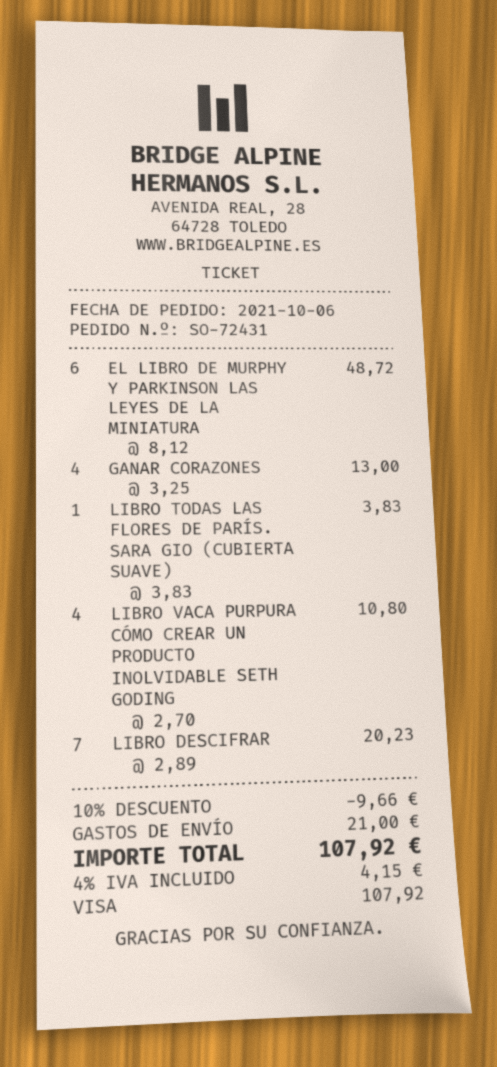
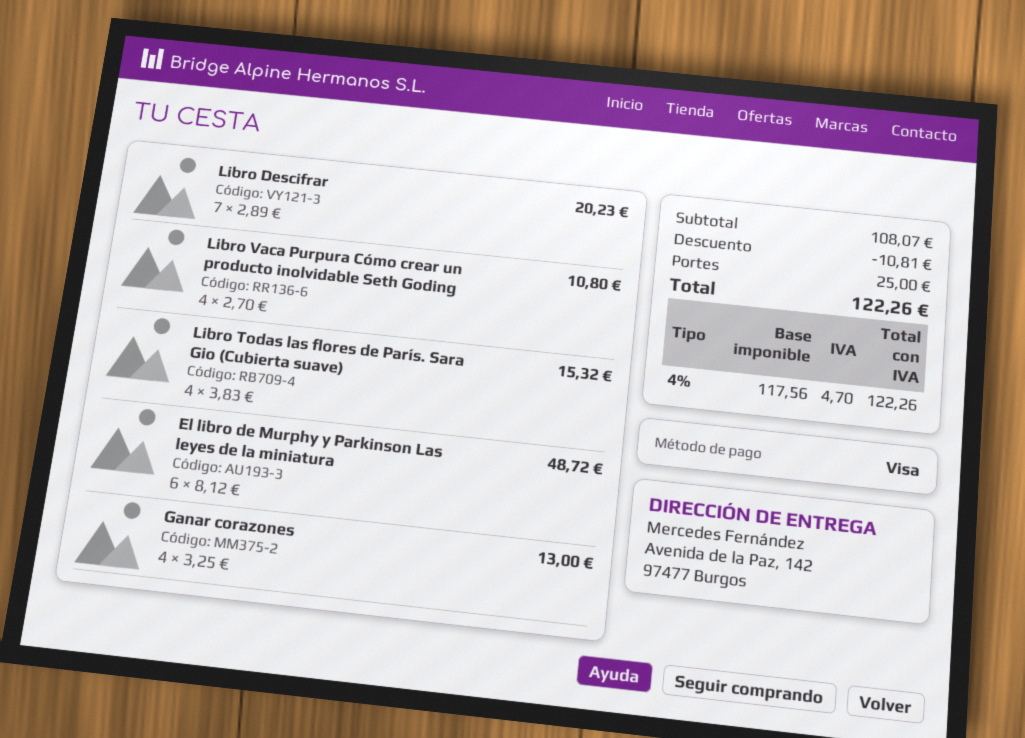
LIBRO TODAS LAS FLORES DE PARÍS. SARA GIO (CUBIERTA SUAVE): 1 x 3.83 = 3.83 -> 4 x 3.83 = 15.32
discount: 9.66 -> 10.81
shipping: 21.00 -> 25.00
tax: 4% = 4.15 -> 4% = 4.70
total: 107.92 -> 122.26

